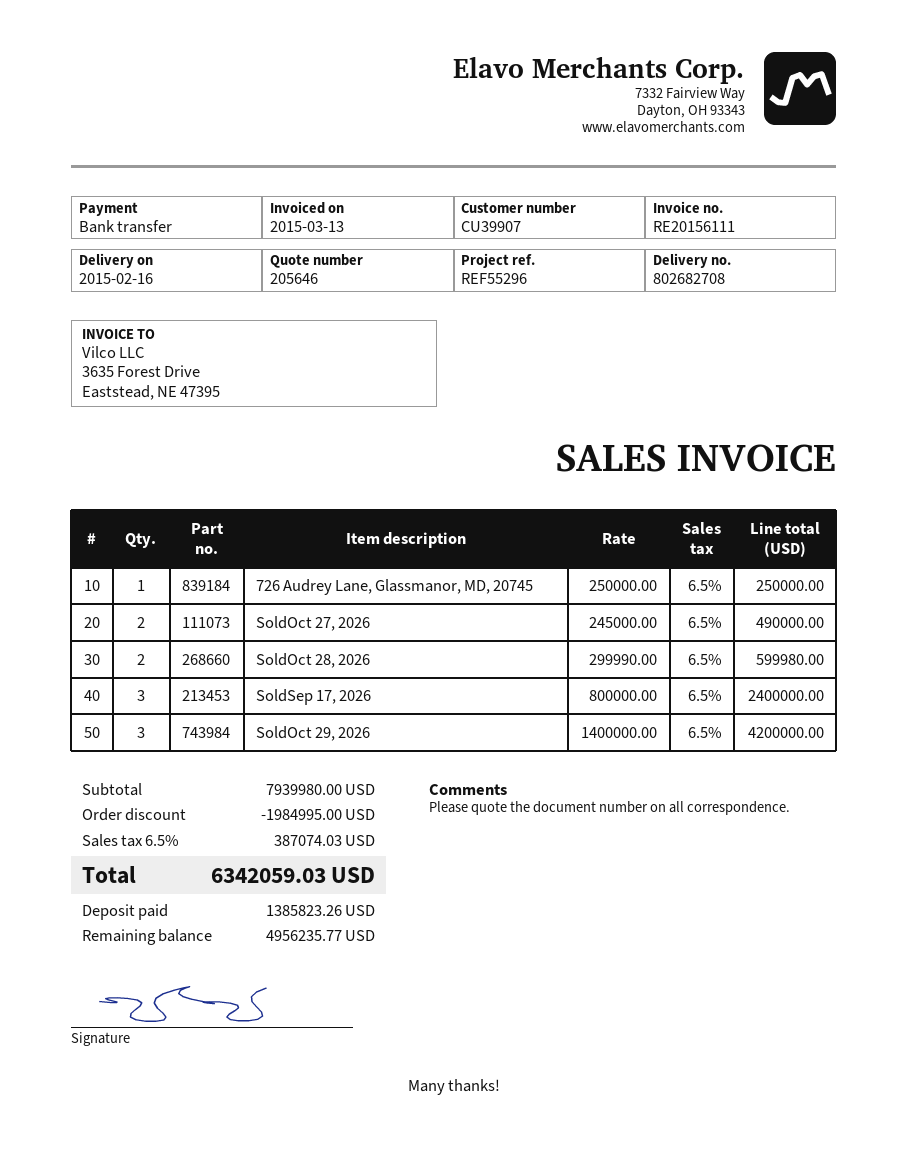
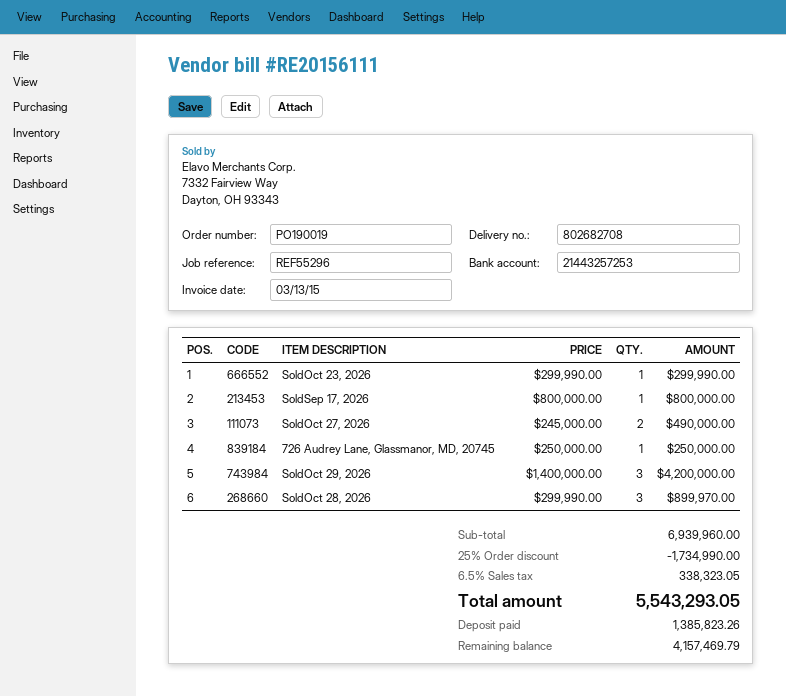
SoldOct 28, 2026: 2 x 299990.00 = 599980.00 -> 3 x 299990.00 = 899970.00
SoldSep 17, 2026: 3 x 800000.00 = 2400000.00 -> 1 x 800000.00 = 800000.00
SoldOct 23, 2026: none -> 1 x 299990.00 = 299990.00
subtotal: 7939980.00 -> 6939960.00
discount: 1984995.00 -> 1734990.00
tax: 6.5% = 387074.03 -> 6.5% = 338323.05
total: 6342059.03 -> 5543293.05
balance: 4956235.77 -> 4157469.79

